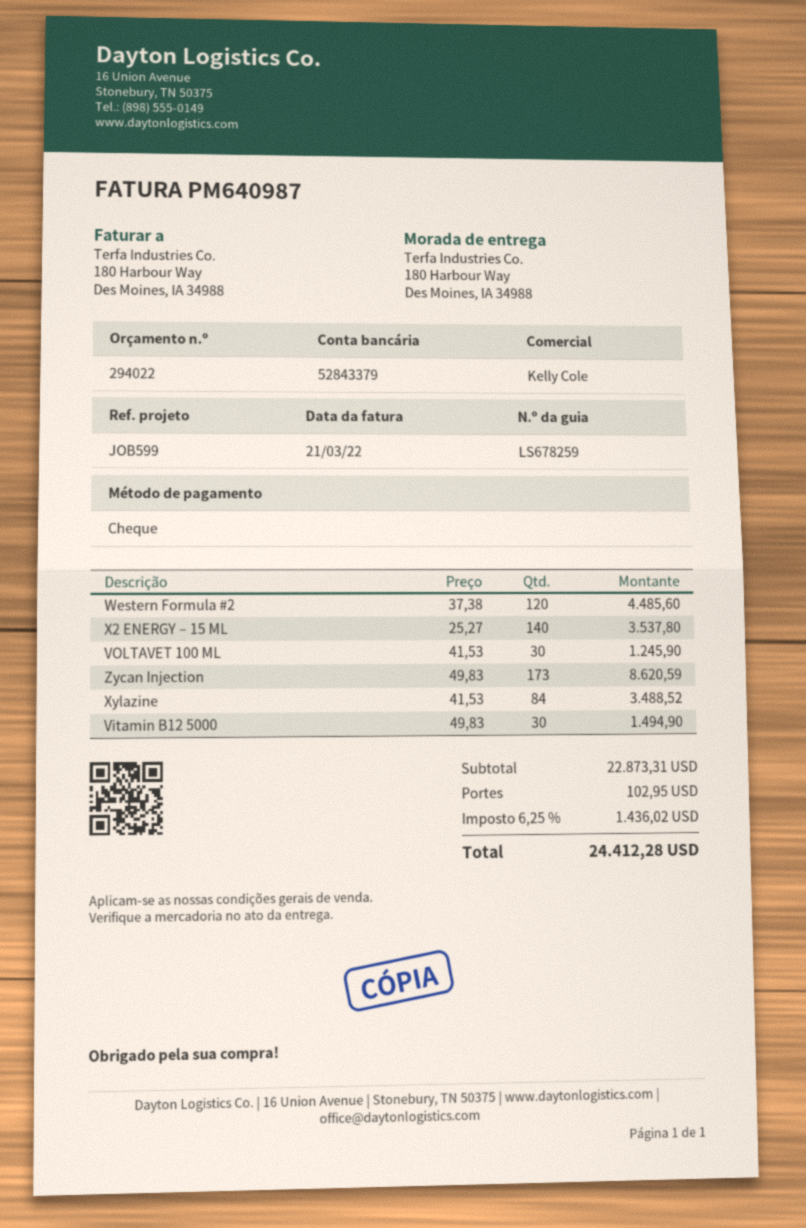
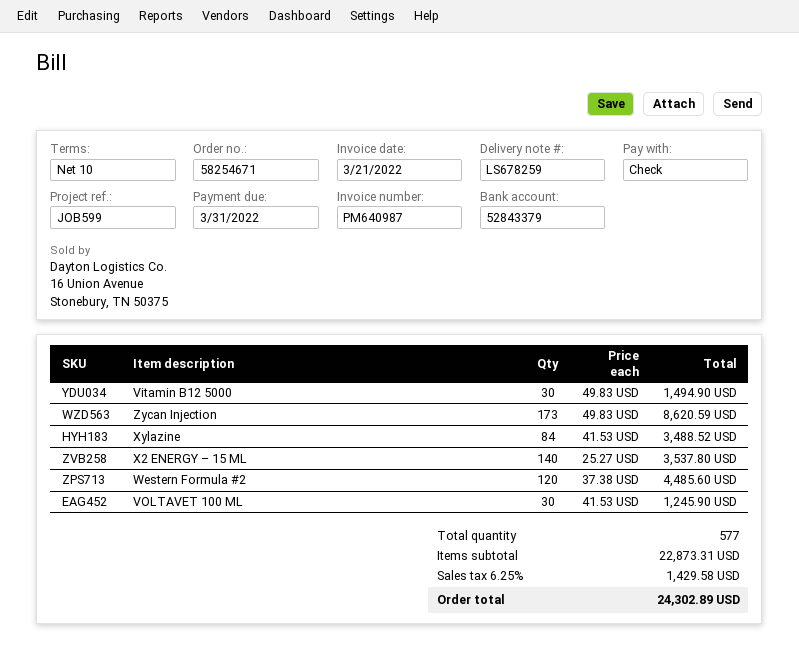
shipping: 102.95 -> none
tax: 6.25% = 1436.02 -> 6.25% = 1429.58
total: 24412.28 -> 24302.89

